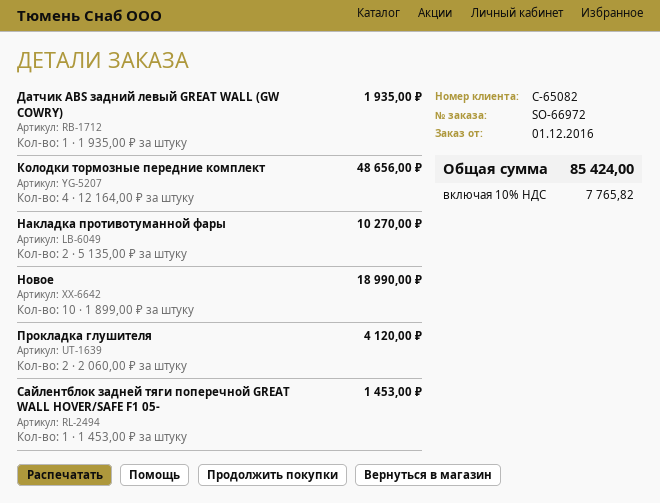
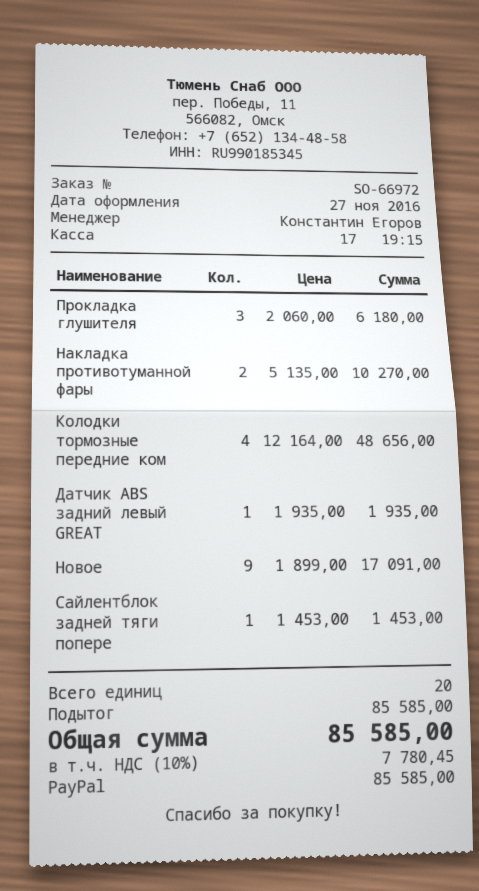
order date: 2016-12-01 -> 2016-11-27
Новое: 10 x 1899.00 = 18990.00 -> 9 x 1899.00 = 17091.00
Прокладка глушителя: 2 x 2060.00 = 4120.00 -> 3 x 2060.00 = 6180.00
tax: 10% = 7765.82 -> 10% = 7780.45
total: 85424.00 -> 85585.00

